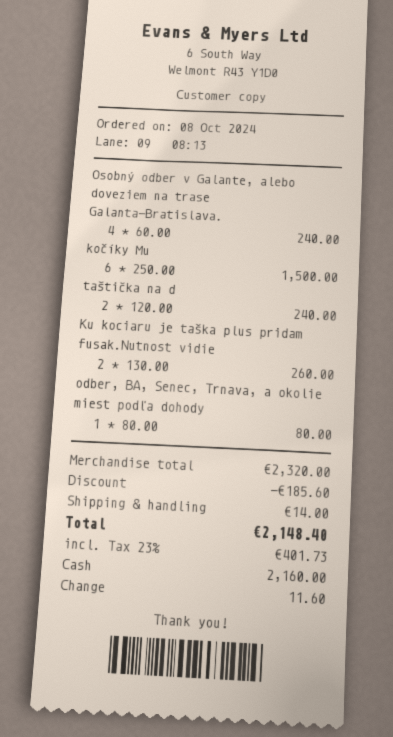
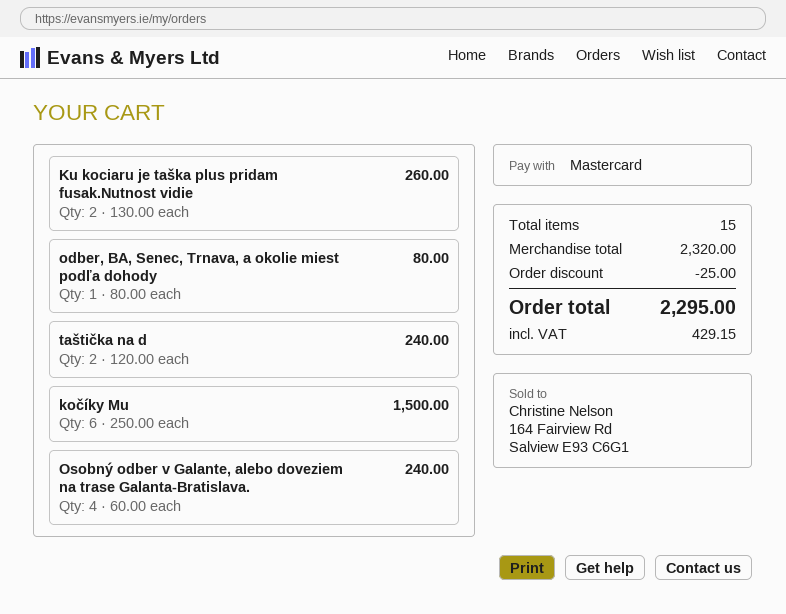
payment method: cash -> Mastercard
discount: 185.60 -> 25.00
shipping: 14.00 -> none
tax: 401.73 -> 429.15
total: 2148.40 -> 2295.00

